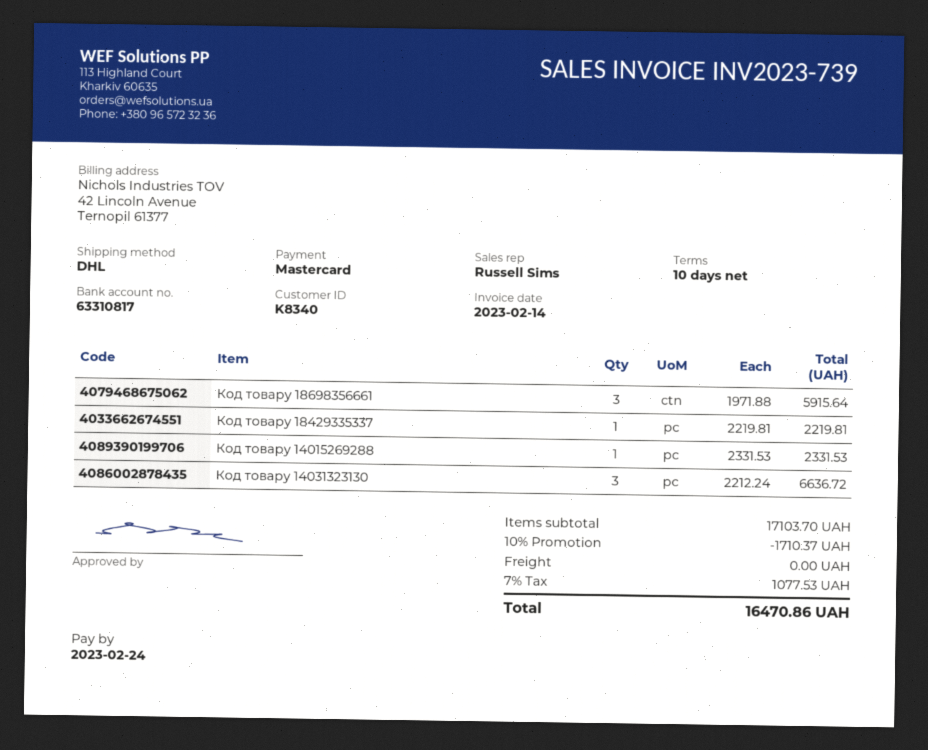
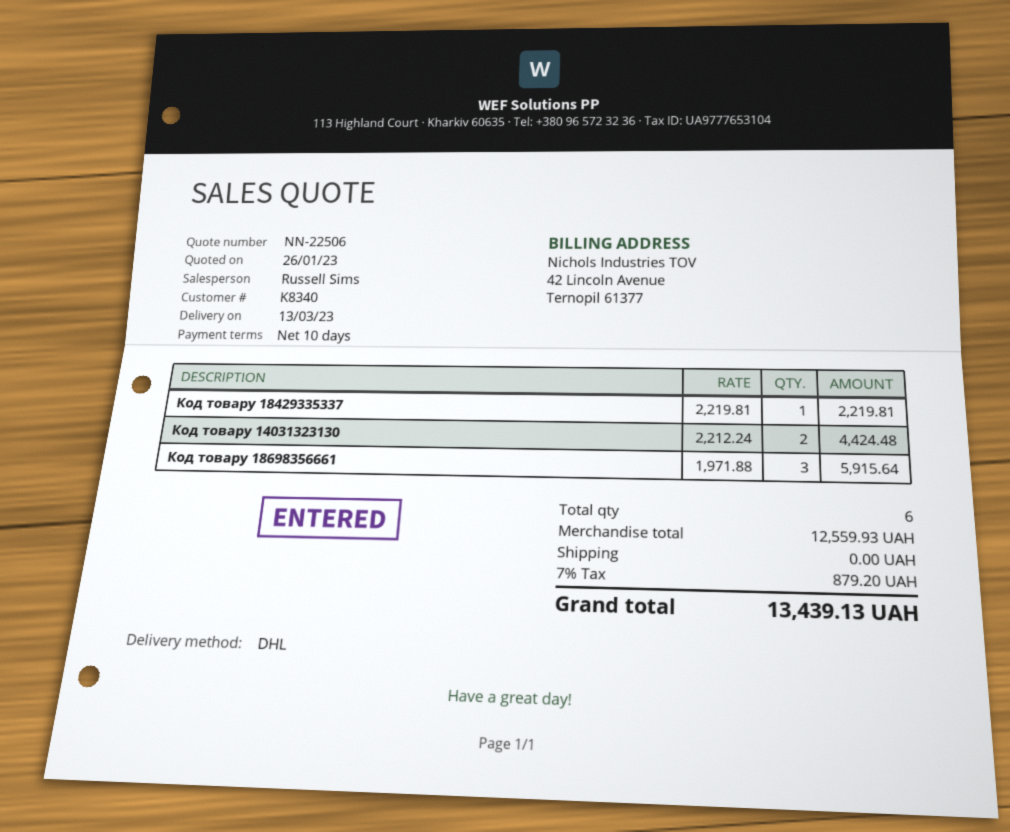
Код товару 14015269288: 1 x 2331.53 = 2331.53 -> none
Код товару 14031323130: 3 x 2212.24 = 6636.72 -> 2 x 2212.24 = 4424.48
subtotal: 17103.70 -> 12559.93
discount: 10% = 1710.37 -> none
tax: 7% = 1077.53 -> 7% = 879.20
total: 16470.86 -> 13439.13

